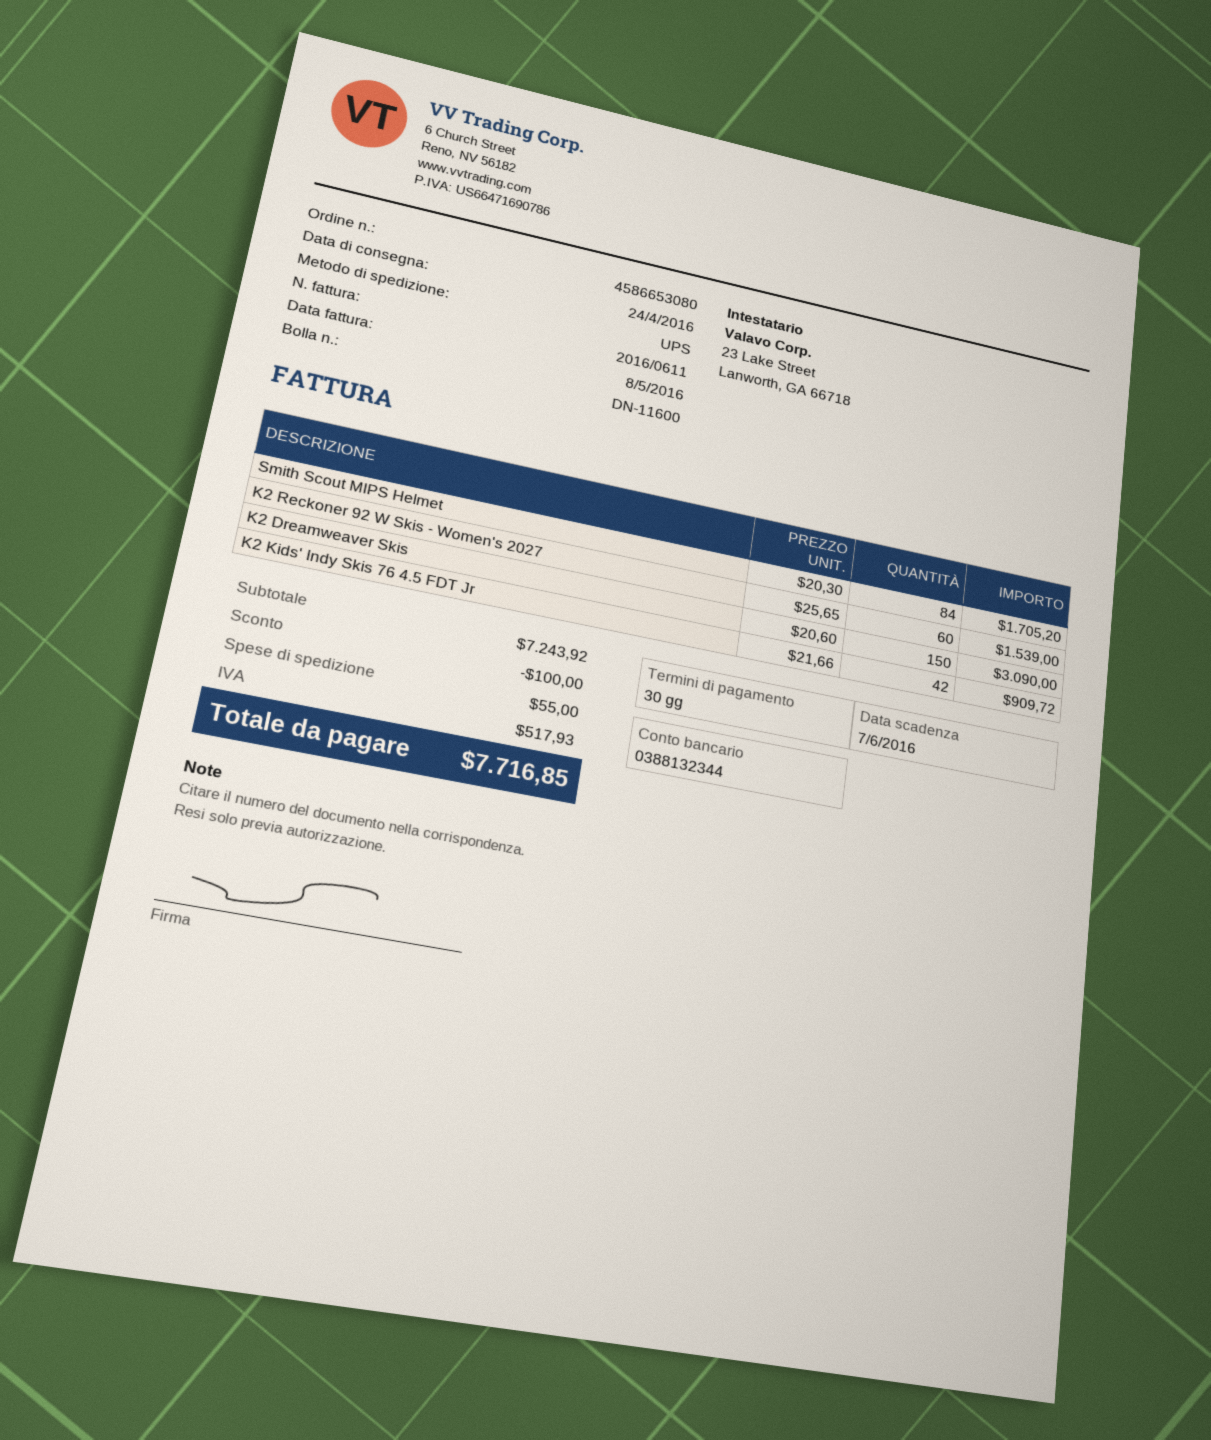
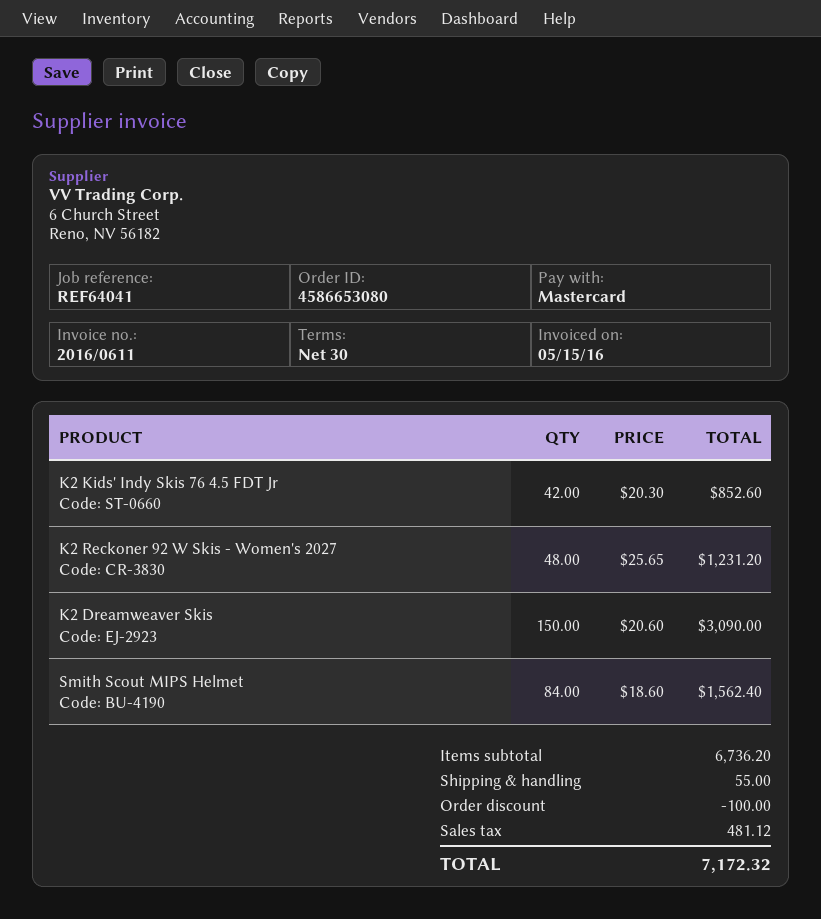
invoice date: 2016-05-08 -> 2016-05-15
Smith Scout MIPS Helmet: 84 x 20.30 = 1705.20 -> 84 x 18.60 = 1562.40
K2 Reckoner 92 W Skis - Women's 2027: 60 x 25.65 = 1539.00 -> 48 x 25.65 = 1231.20
K2 Kids' Indy Skis 76 4.5 FDT Jr: 42 x 21.66 = 909.72 -> 42 x 20.30 = 852.60
subtotal: 7243.92 -> 6736.20
tax: 517.93 -> 481.12
total: 7716.85 -> 7172.32

